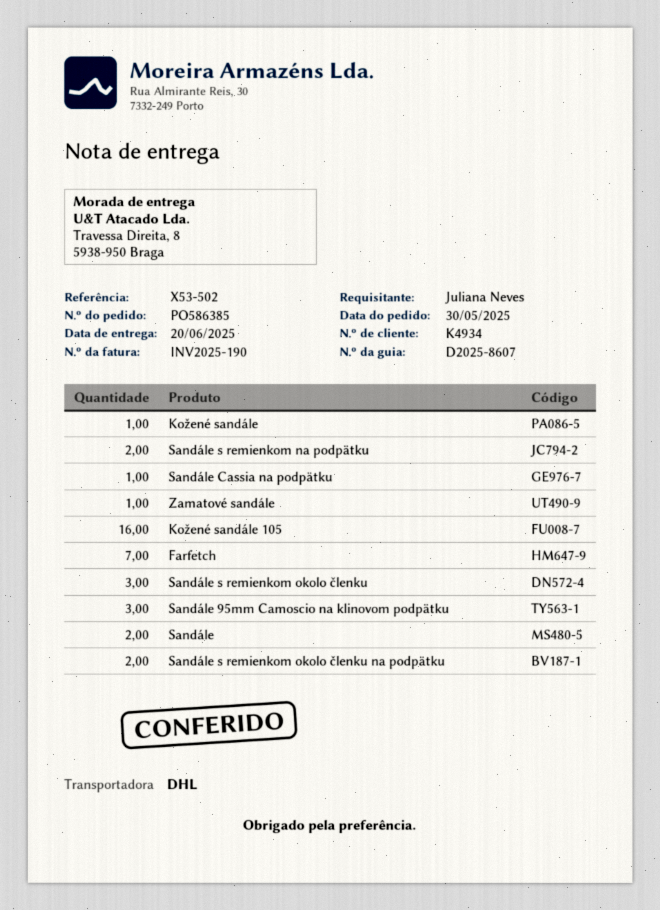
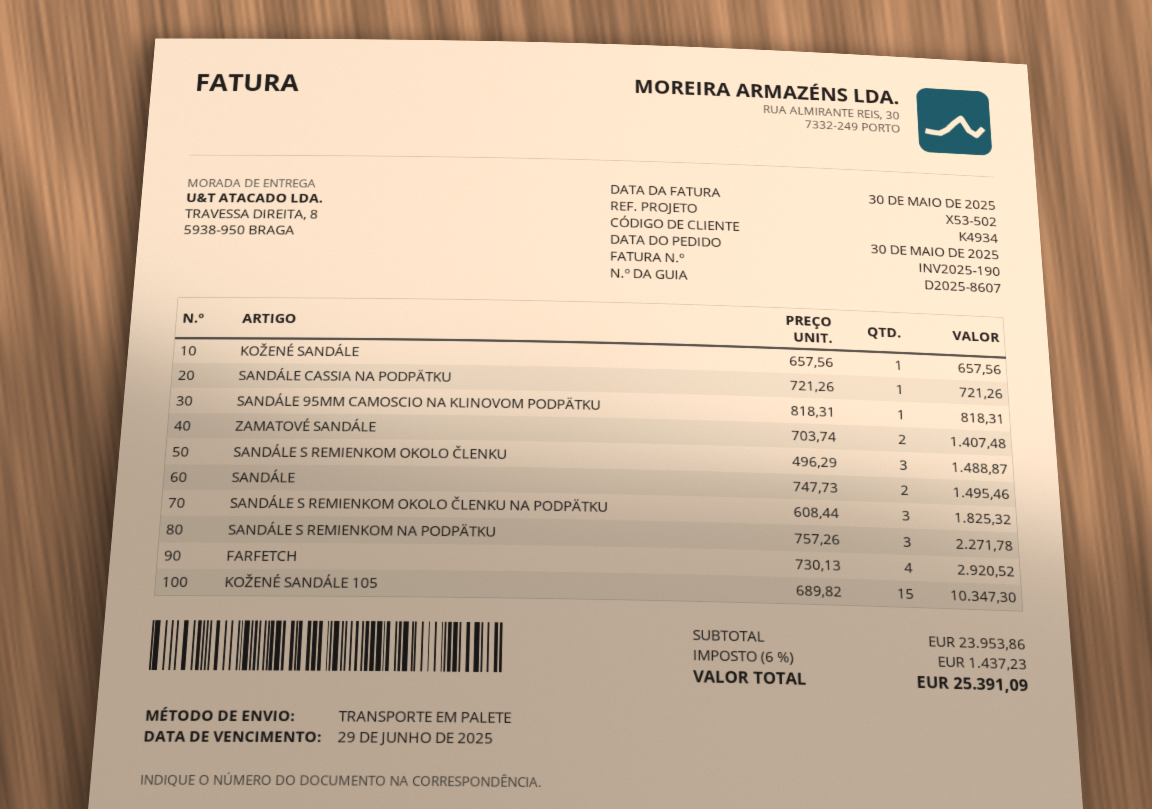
shipping method: DHL -> pallet freight
Sandále s remienkom na podpätku: 2 -> 3
Zamatové sandále: 1 -> 2
Kožené sandále 105: 16 -> 15
Farfetch: 7 -> 4
Sandále 95mm Camoscio na klinovom podpätku: 3 -> 1
Sandále s remienkom okolo členku na podpätku: 2 -> 3

